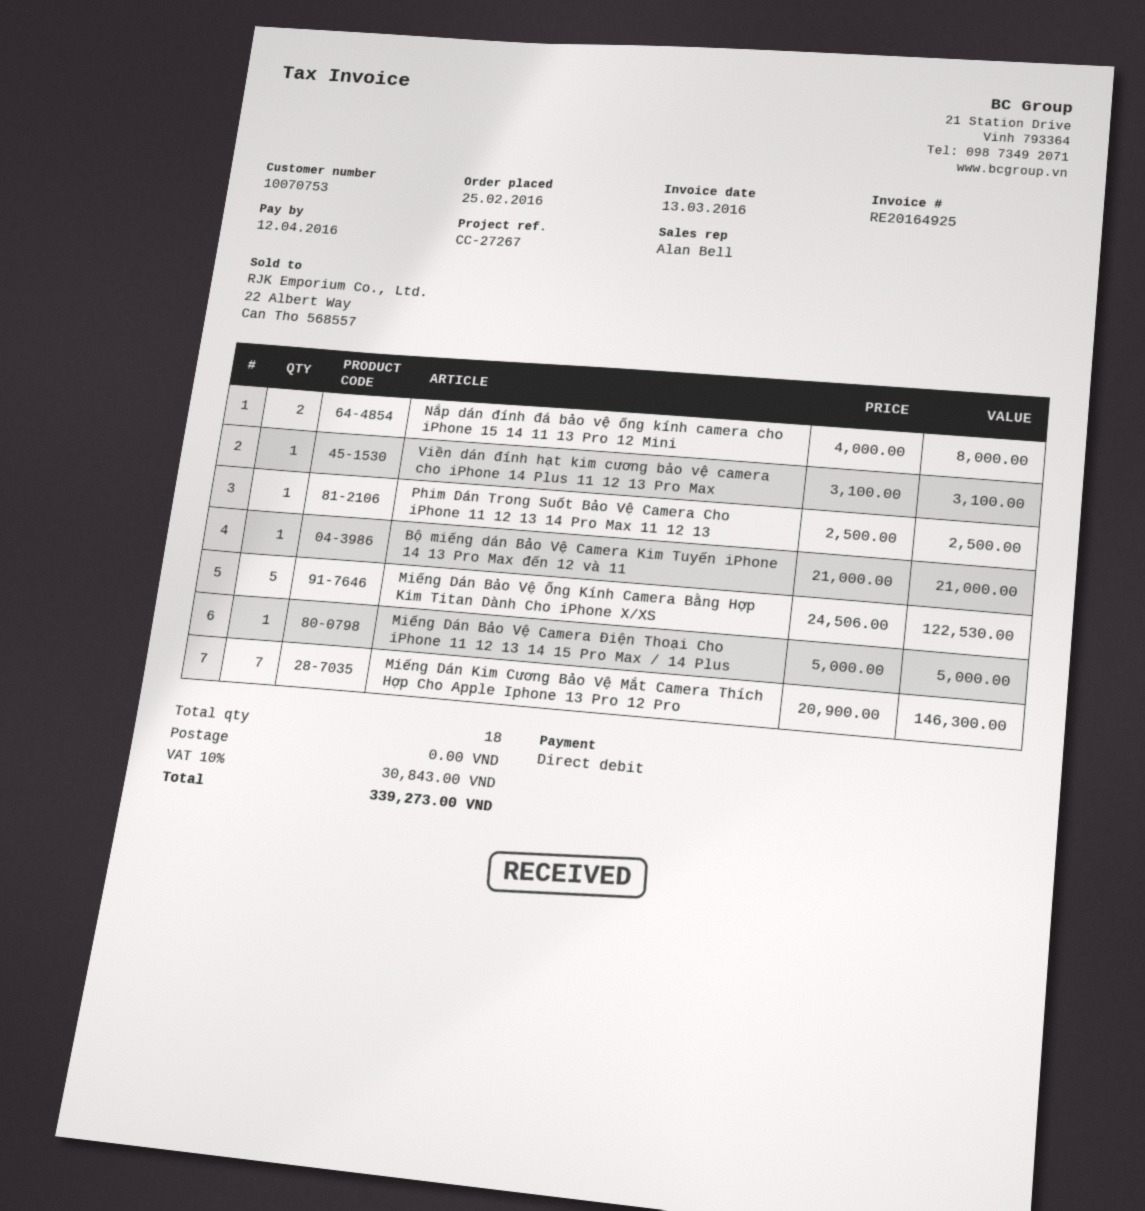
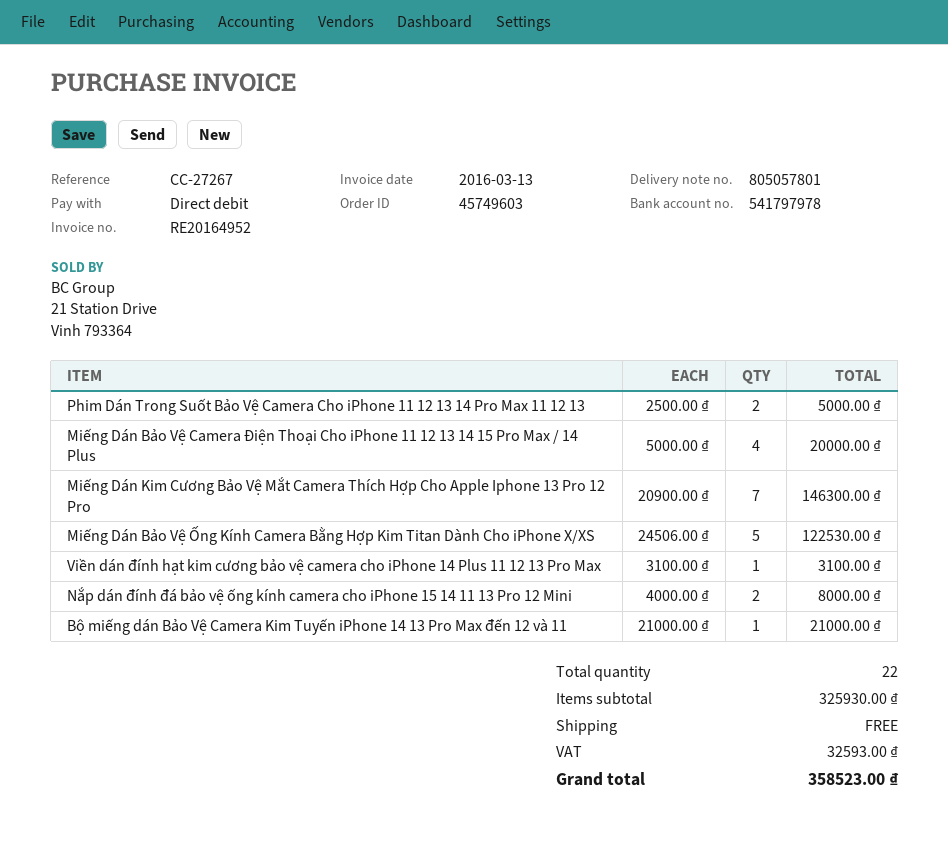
invoice number: RE20164925 -> RE20164952
Phim Dán Trong Suốt Bảo Vệ Camera Cho iPhone 11 12 13 14 Pro Max 11 12 13: 1 x 2500.00 = 2500.00 -> 2 x 2500.00 = 5000.00
Miếng Dán Bảo Vệ Camera Điện Thoại Cho iPhone 11 12 13 14 15 Pro Max / 14 Plus: 1 x 5000.00 = 5000.00 -> 4 x 5000.00 = 20000.00
total quantity: 18 -> 22
tax: 30843.00 -> 32593.00
total: 339273.00 -> 358523.00

